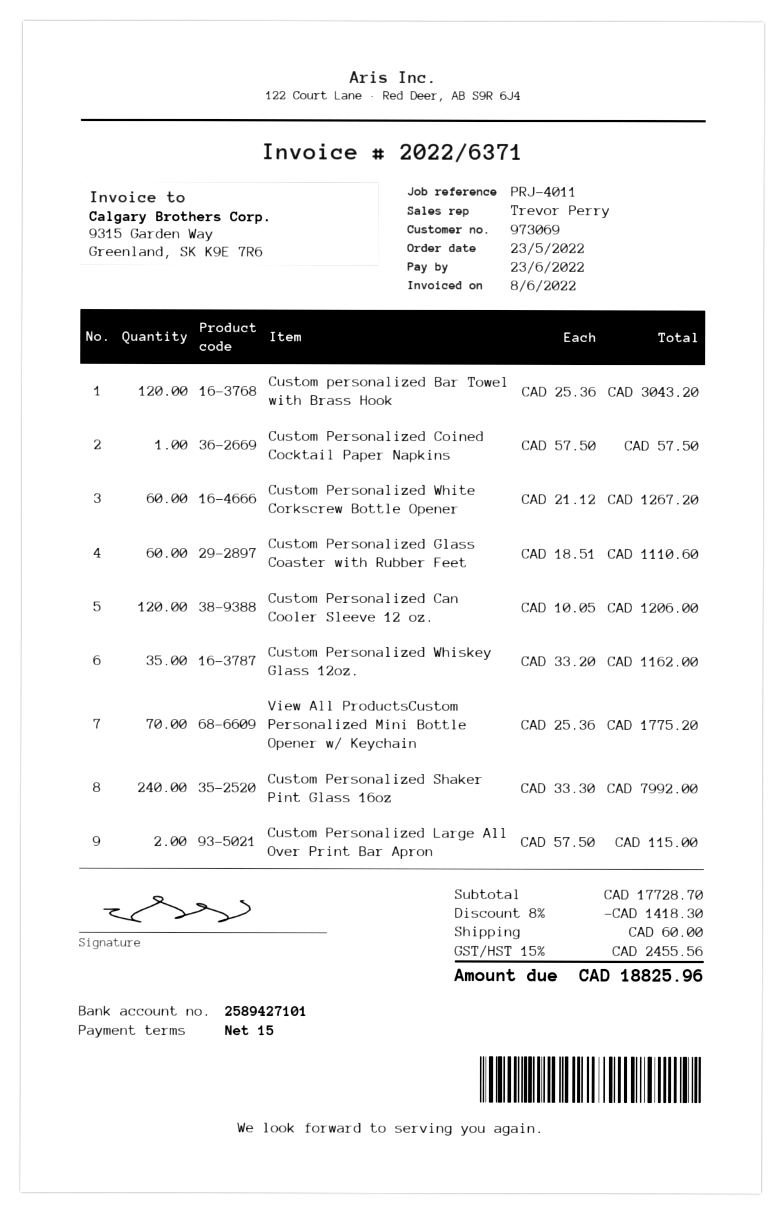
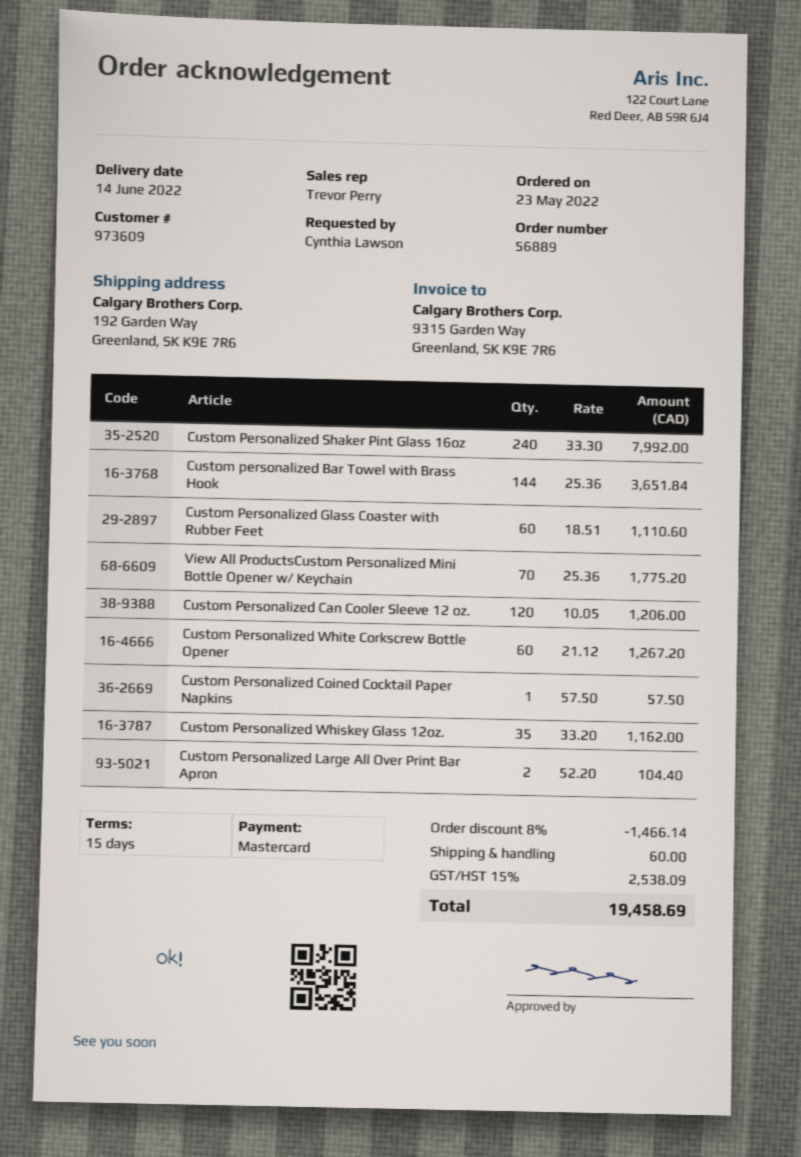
customer number: 973069 -> 973609
Custom personalized Bar Towel with Brass Hook: 120 x 25.36 = 3043.20 -> 144 x 25.36 = 3651.84
Custom Personalized Large All Over Print Bar Apron: 2 x 57.50 = 115.00 -> 2 x 52.20 = 104.40
discount: 8% = 1418.30 -> 8% = 1466.14
tax: 15% = 2455.56 -> 15% = 2538.09
total: 18825.96 -> 19458.69

